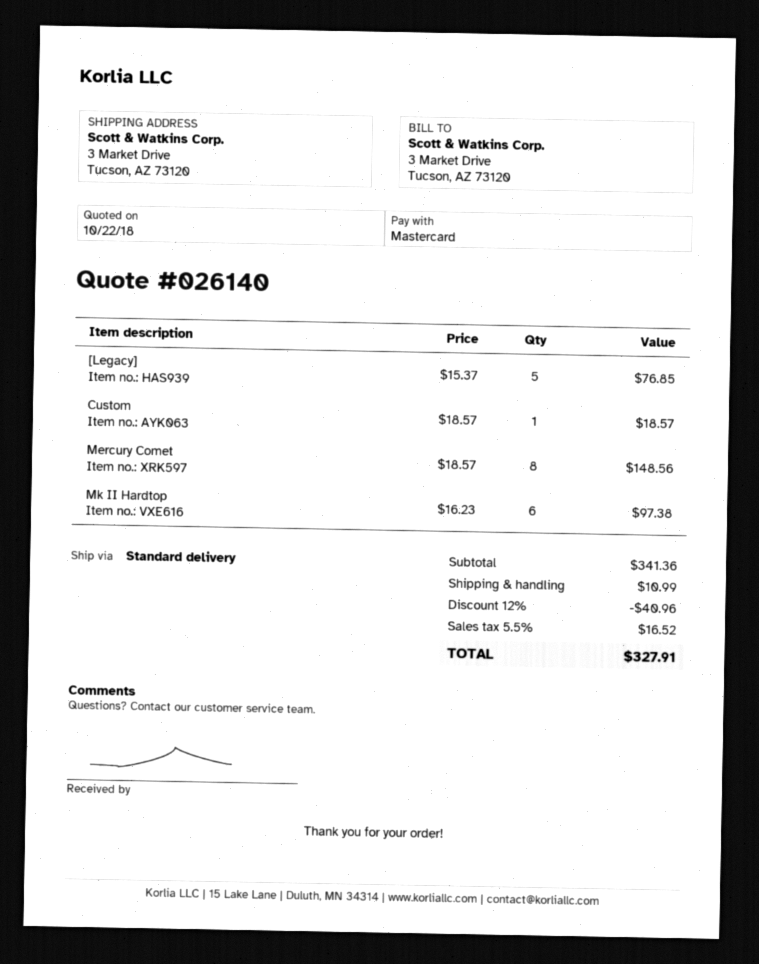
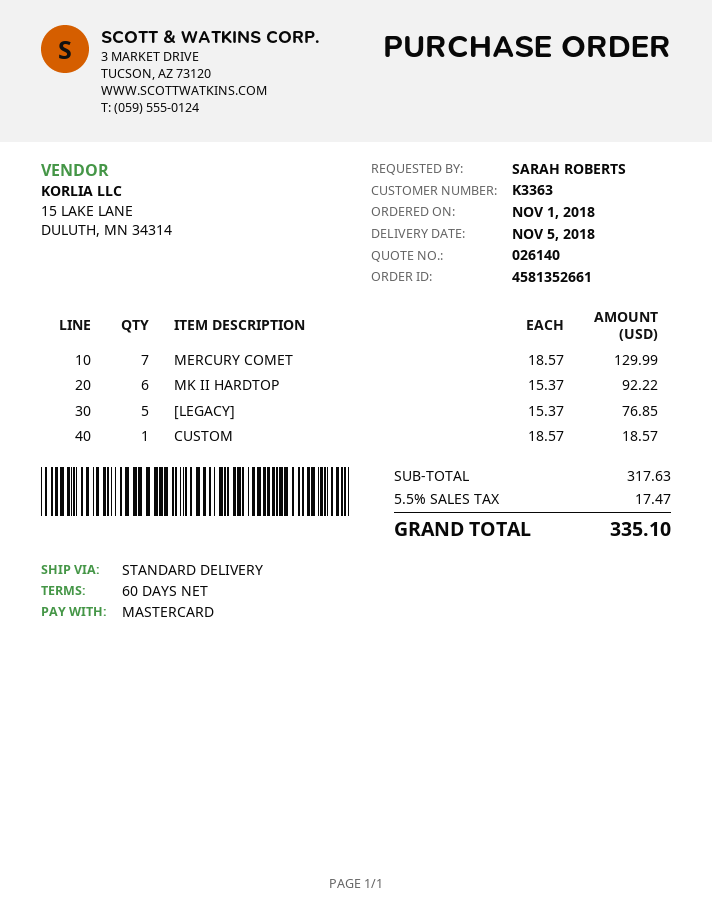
Mercury Comet: 8 x 18.57 = 148.56 -> 7 x 18.57 = 129.99
Mk II Hardtop: 6 x 16.23 = 97.38 -> 6 x 15.37 = 92.22
subtotal: 341.36 -> 317.63
discount: 12% = 40.96 -> none
shipping: 10.99 -> none
tax: 5.5% = 16.52 -> 5.5% = 17.47
total: 327.91 -> 335.10

